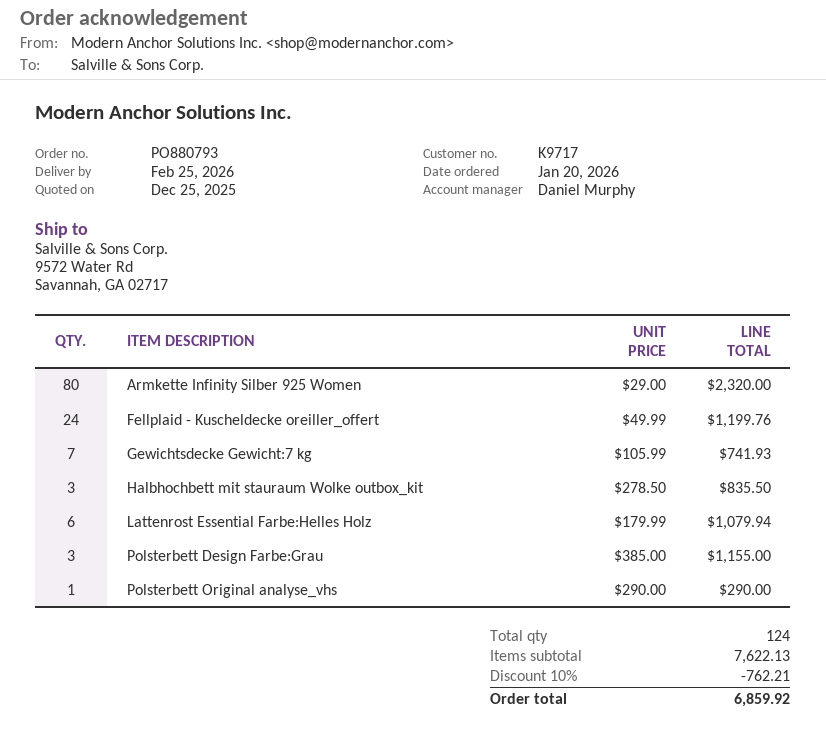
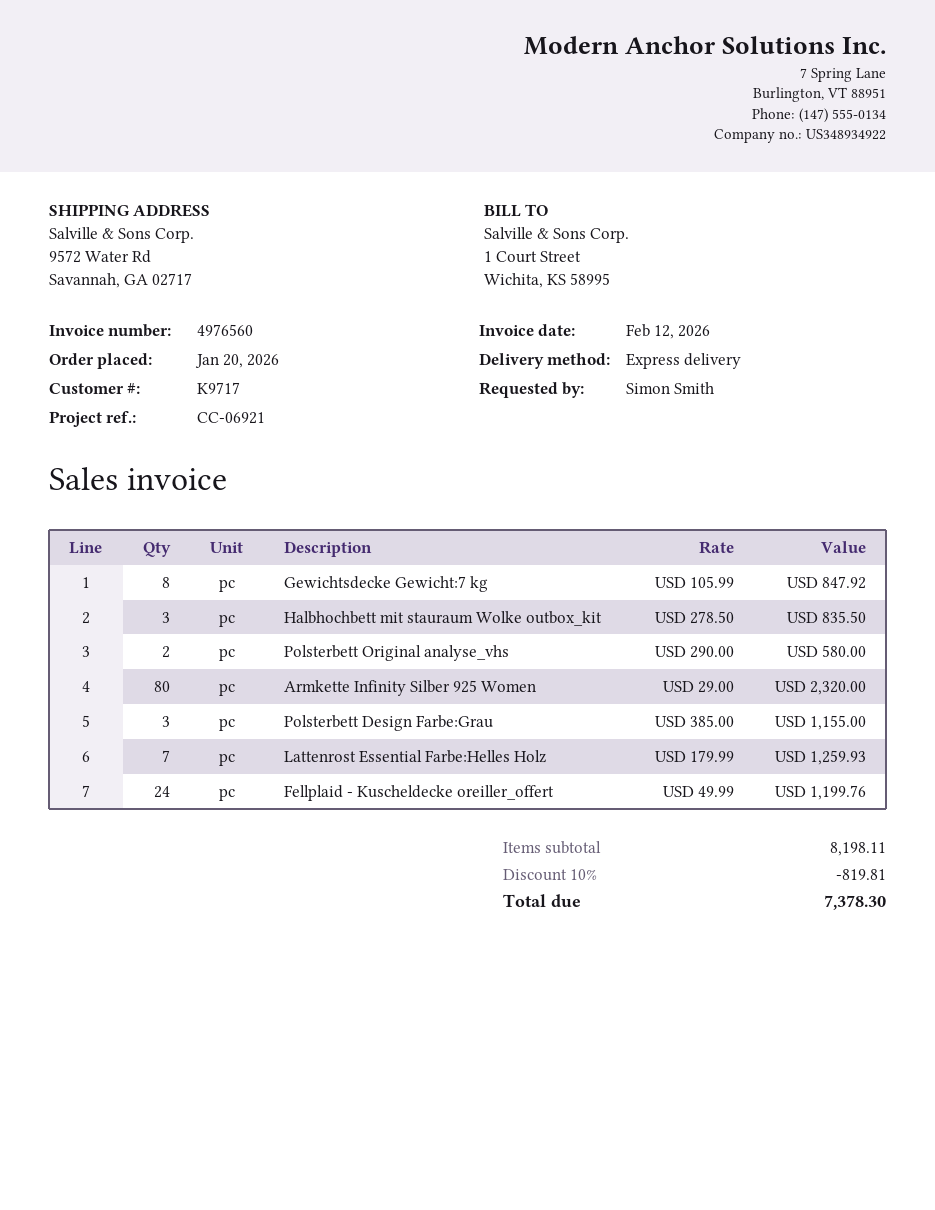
Gewichtsdecke Gewicht:7 kg: 7 x 105.99 = 741.93 -> 8 x 105.99 = 847.92
Lattenrost Essential Farbe:Helles Holz: 6 x 179.99 = 1079.94 -> 7 x 179.99 = 1259.93
Polsterbett Original analyse_vhs: 1 x 290.00 = 290.00 -> 2 x 290.00 = 580.00
subtotal: 7622.13 -> 8198.11
discount: 10% = 762.21 -> 10% = 819.81
total: 6859.92 -> 7378.30

